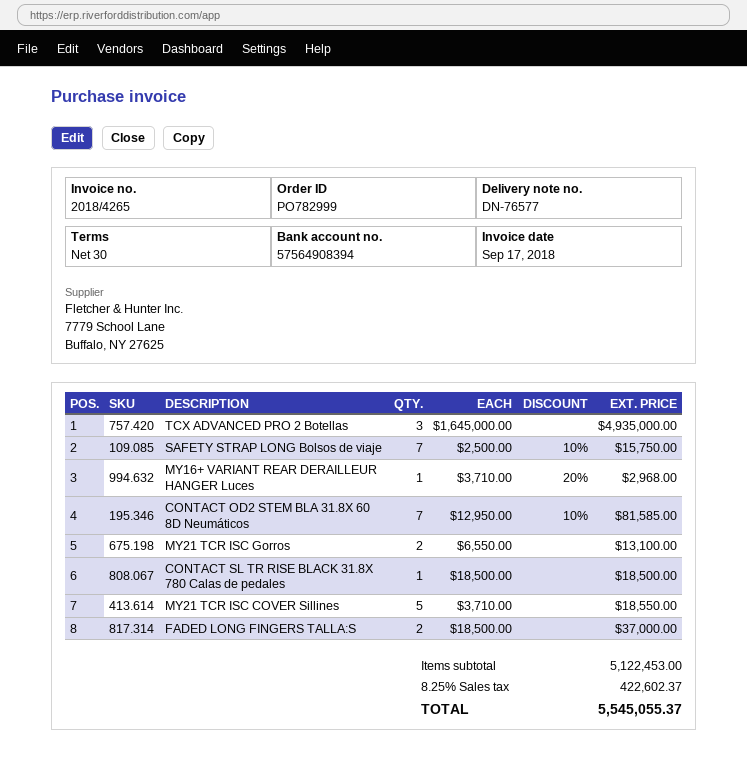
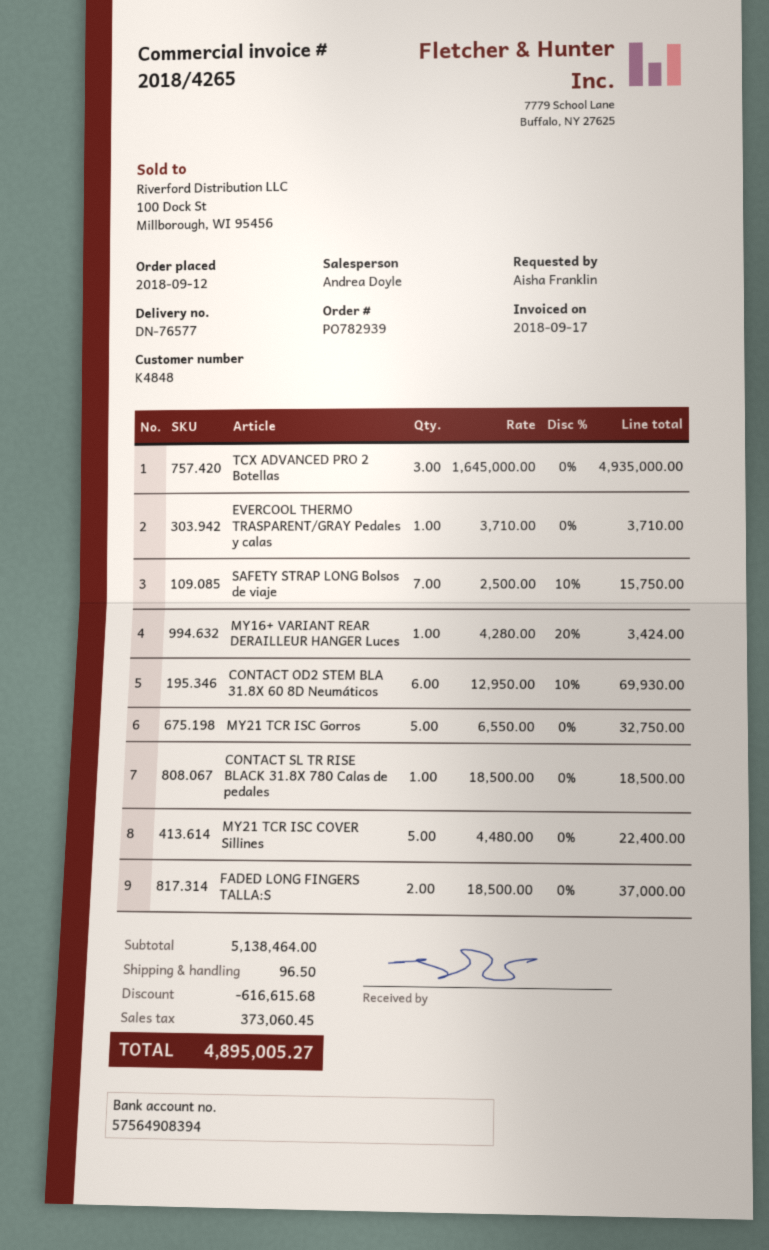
order number: PO782999 -> PO782939
MY16+ VARIANT REAR DERAILLEUR HANGER Luces: 1 x 3710.00 - 20% = 2968.00 -> 1 x 4280.00 - 20% = 3424.00
CONTACT OD2 STEM BLA 31.8X 60 8D Neumáticos: 7 x 12950.00 - 10% = 81585.00 -> 6 x 12950.00 - 10% = 69930.00
MY21 TCR ISC Gorros: 2 x 6550.00 = 13100.00 -> 5 x 6550.00 = 32750.00
MY21 TCR ISC COVER Sillines: 5 x 3710.00 = 18550.00 -> 5 x 4480.00 = 22400.00
EVERCOOL THERMO TRASPARENT/GRAY Pedales y calas: none -> 1 x 3710.00 = 3710.00
subtotal: 5122453.00 -> 5138464.00
discount: none -> 616615.68
shipping: none -> 96.50
tax: 422602.37 -> 373060.45
total: 5545055.37 -> 4895005.27

